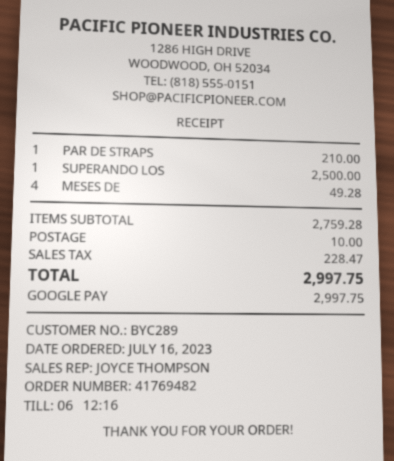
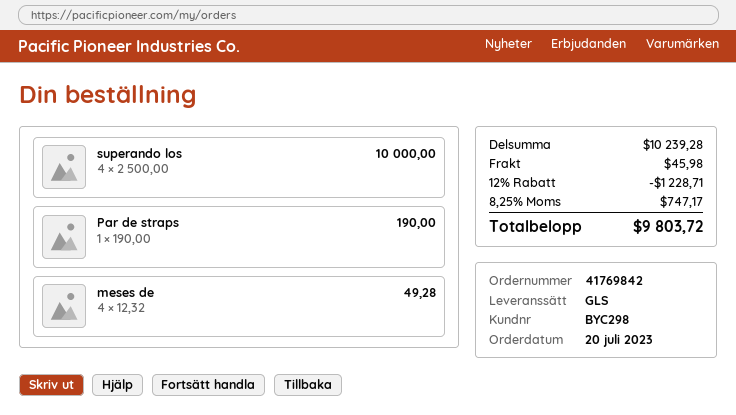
order number: 41769482 -> 41769842
order date: 2023-07-16 -> 2023-07-20
customer number: BYC289 -> BYC298
PAR DE STRAPS: 1 for 210.00 -> 1 for 190.00
SUPERANDO LOS: 1 for 2500.00 -> 4 for 10000.00
subtotal: 2759.28 -> 10239.28
discount: none -> 12% = 1228.71
shipping: 10.00 -> 45.98
tax: 228.47 -> 747.17
total: 2997.75 -> 9803.72

